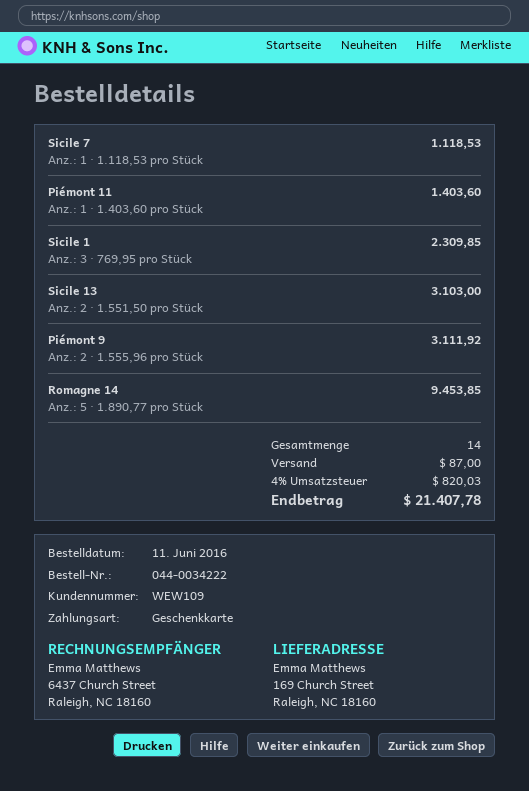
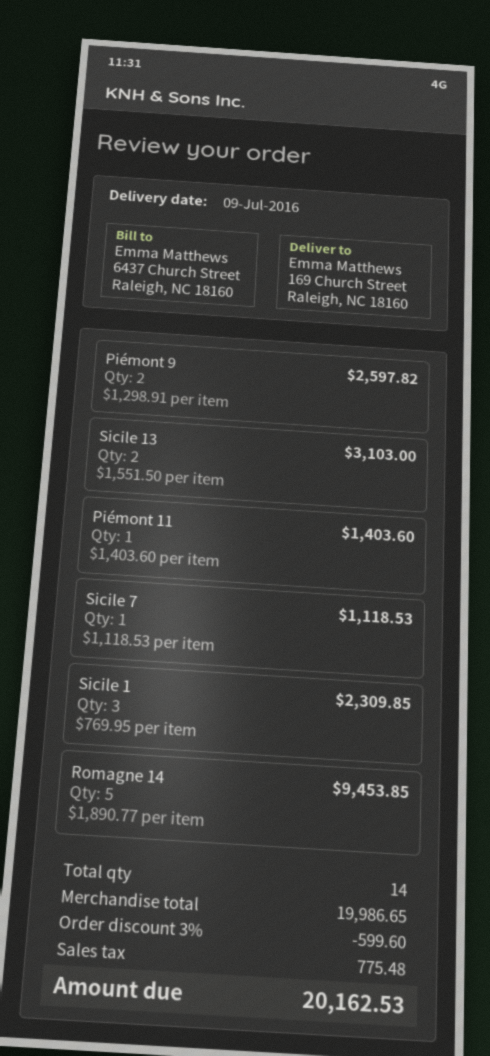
Piémont 9: 2 x 1555.96 = 3111.92 -> 2 x 1298.91 = 2597.82
discount: none -> 3% = 599.60
shipping: 87.00 -> none
tax: 820.03 -> 775.48
total: 21407.78 -> 20162.53

